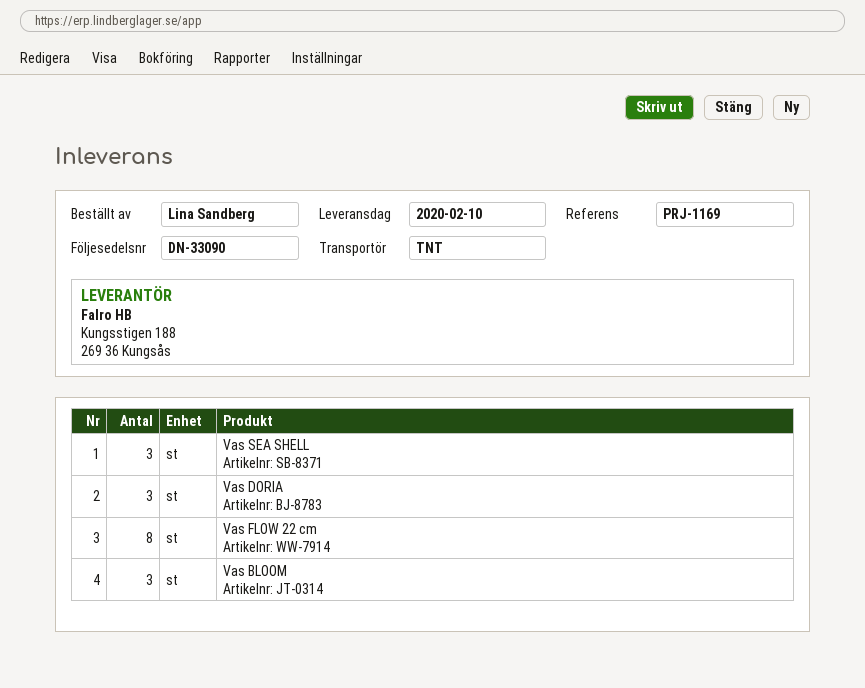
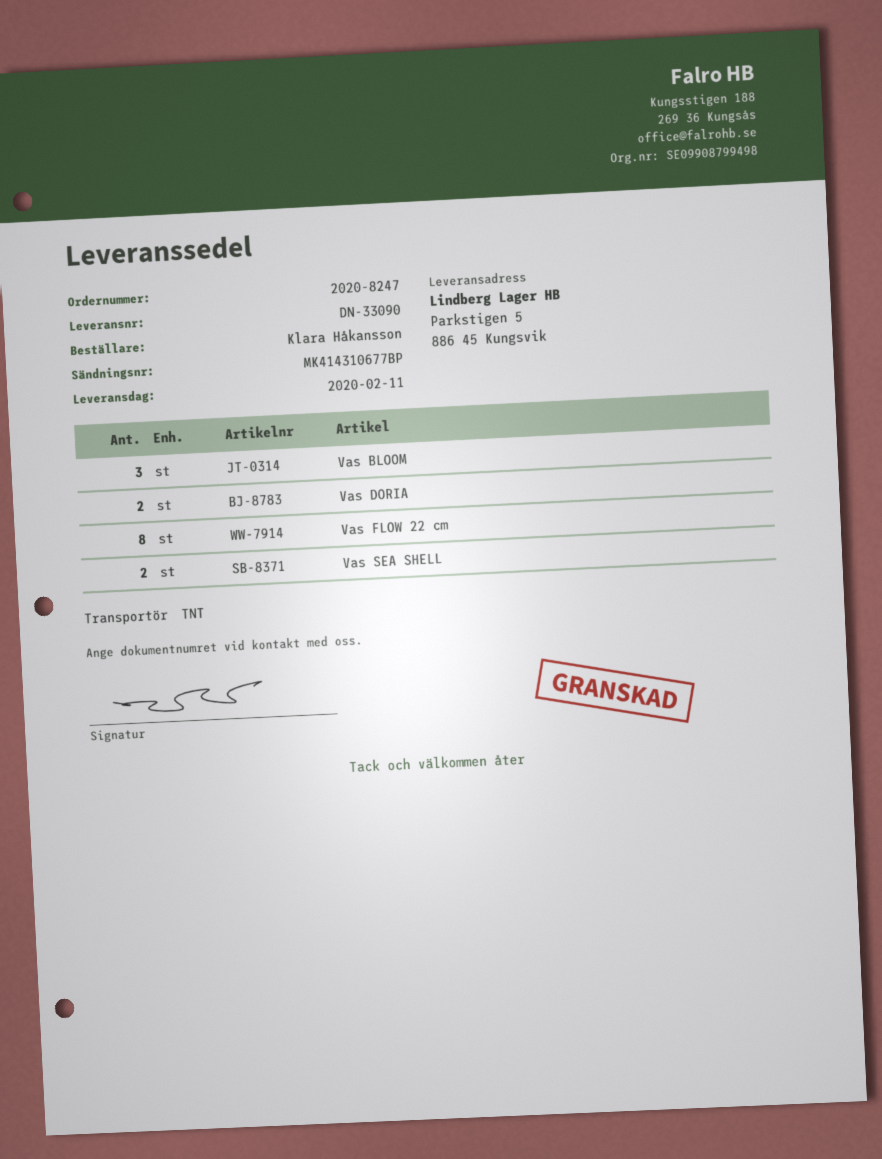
delivery date: 2020-02-10 -> 2020-02-11
ordered by: Lina Sandberg -> Klara Håkansson
Vas SEA SHELL: 3 -> 2
Vas DORIA: 3 -> 2

